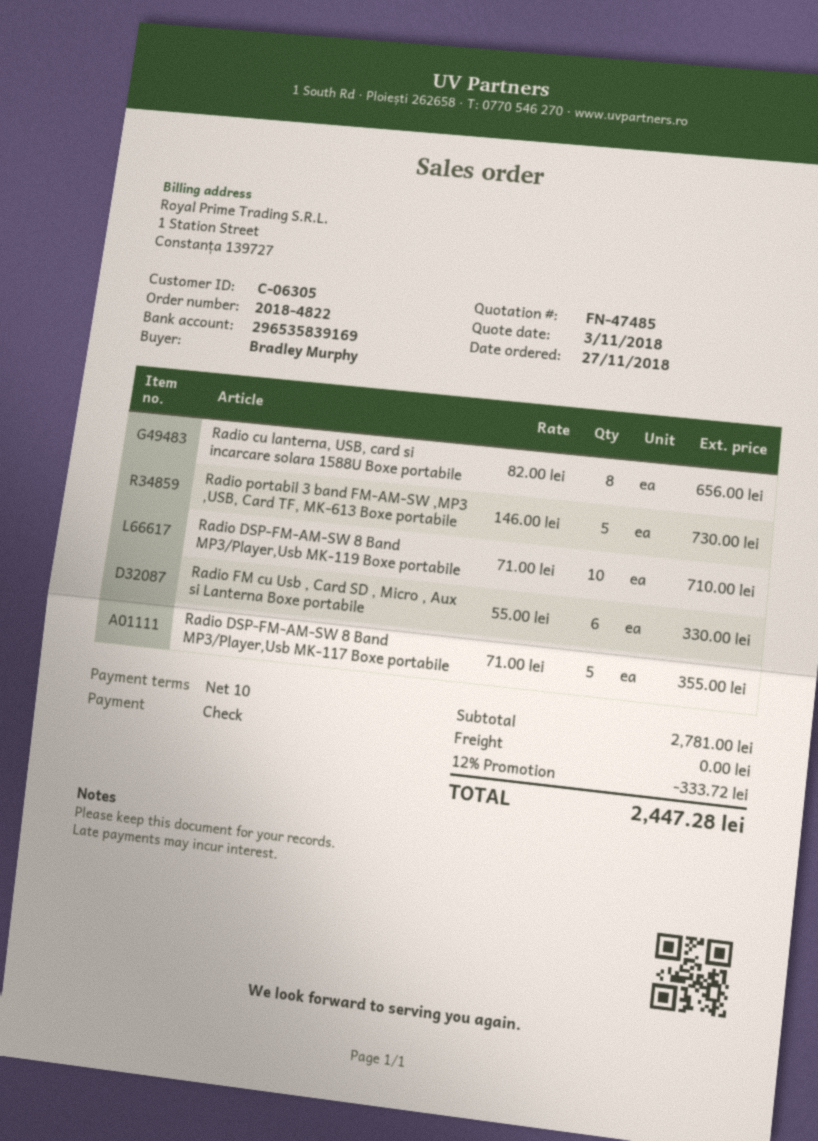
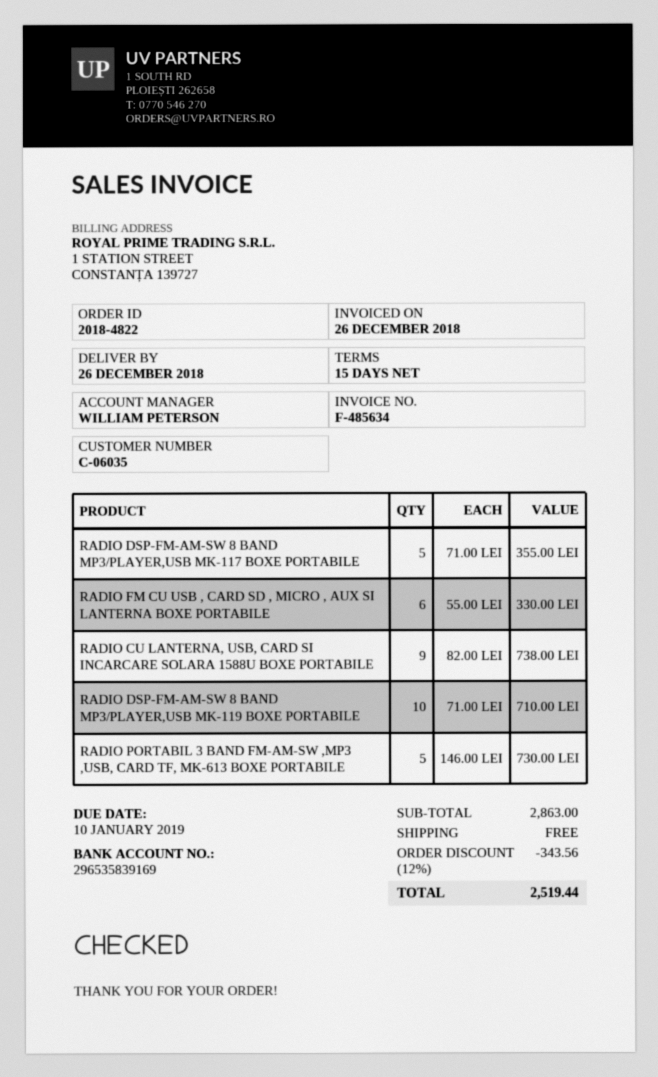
payment terms: 10 days -> 15 days
customer number: C-06305 -> C-06035
Radio cu lanterna, USB, card si incarcare solara 1588U Boxe portabile: 8 x 82.00 = 656.00 -> 9 x 82.00 = 738.00
subtotal: 2781.00 -> 2863.00
discount: 12% = 333.72 -> 12% = 343.56
total: 2447.28 -> 2519.44

